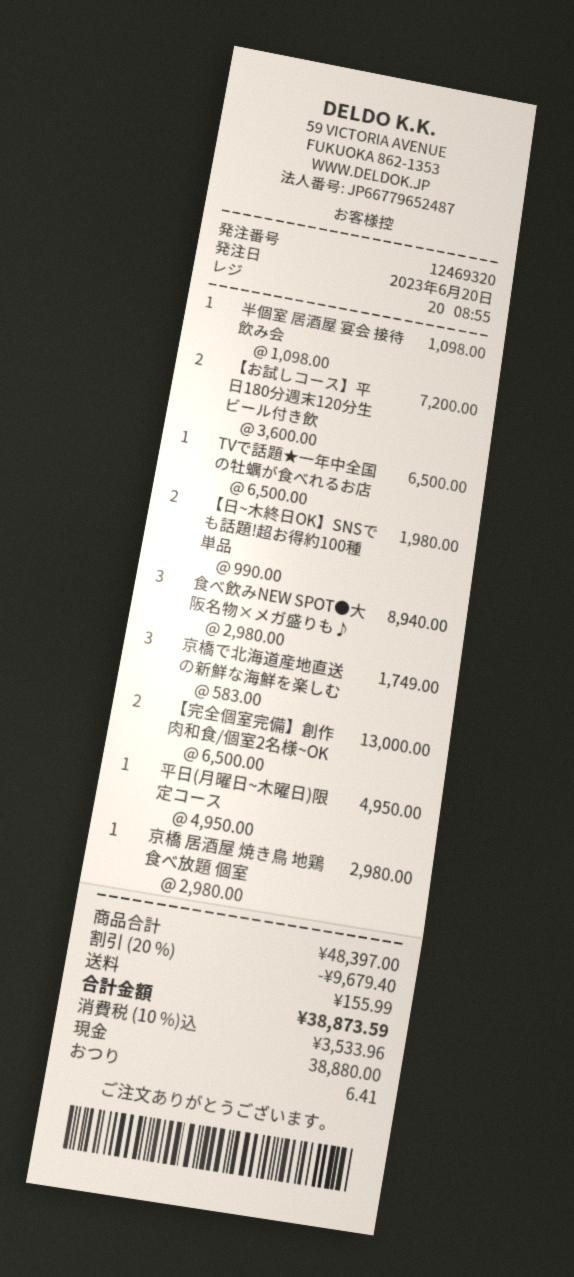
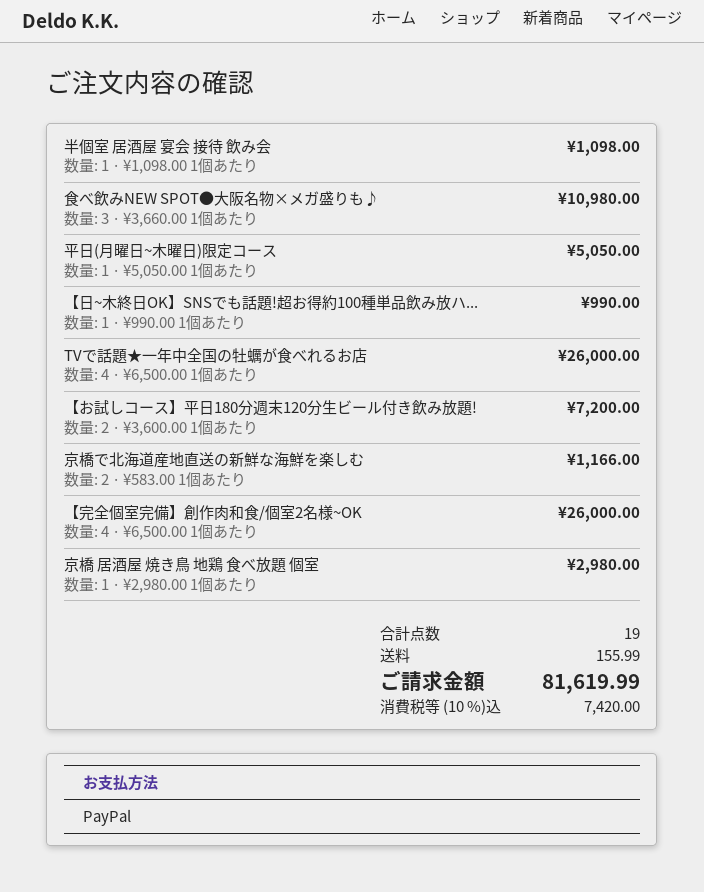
payment method: cash -> PayPal
TVで話題★一年中全国の牡蠣が食べれるお店: 1 x 6500.00 = 6500.00 -> 4 x 6500.00 = 26000.00
【日~木終日OK】SNSでも話題!超お得約100種単品: 2 x 990.00 = 1980.00 -> 1 x 990.00 = 990.00
食べ飲みNEW SPOT●大阪名物×メガ盛りも♪: 3 x 2980.00 = 8940.00 -> 3 x 3660.00 = 10980.00
京橋で北海道産地直送の新鮮な海鮮を楽しむ: 3 x 583.00 = 1749.00 -> 2 x 583.00 = 1166.00
【完全個室完備】創作肉和食/個室2名様~OK: 2 x 6500.00 = 13000.00 -> 4 x 6500.00 = 26000.00
平日(月曜日~木曜日)限定コース: 1 x 4950.00 = 4950.00 -> 1 x 5050.00 = 5050.00
discount: 20% = 9679.40 -> none
tax: 10% = 3533.96 -> 10% = 7420.00
total: 38873.59 -> 81619.99

